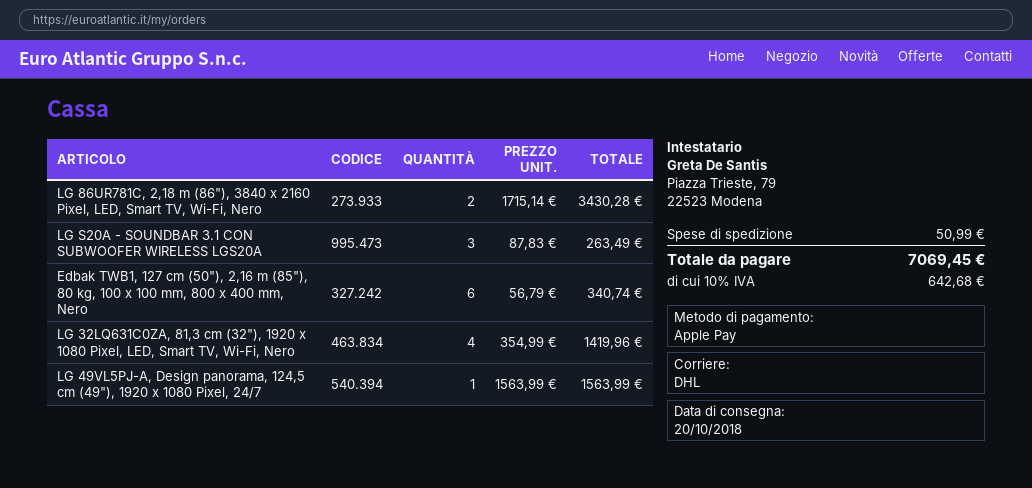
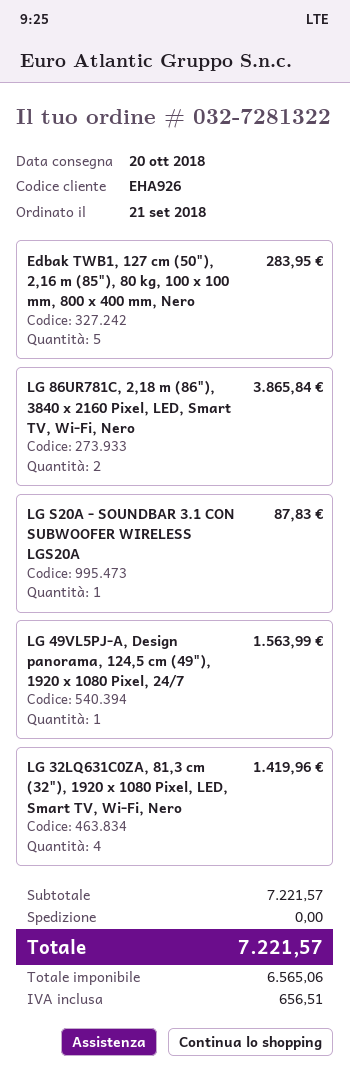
LG 86UR781C, 2,18 m (86"), 3840 x 2160 Pixel, LED, Smart TV, Wi-Fi, Nero: 2 for 3430.28 -> 2 for 3865.84
LG S20A - SOUNDBAR 3.1 CON SUBWOOFER WIRELESS LGS20A: 3 for 263.49 -> 1 for 87.83
Edbak TWB1, 127 cm (50"), 2,16 m (85"), 80 kg, 100 x 100 mm, 800 x 400 mm, Nero: 6 for 340.74 -> 5 for 283.95
shipping: 50.99 -> 0.00
tax: 642.68 -> 656.51
total: 7069.45 -> 7221.57

